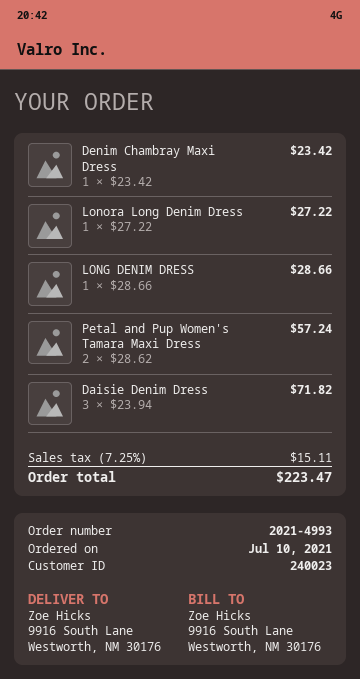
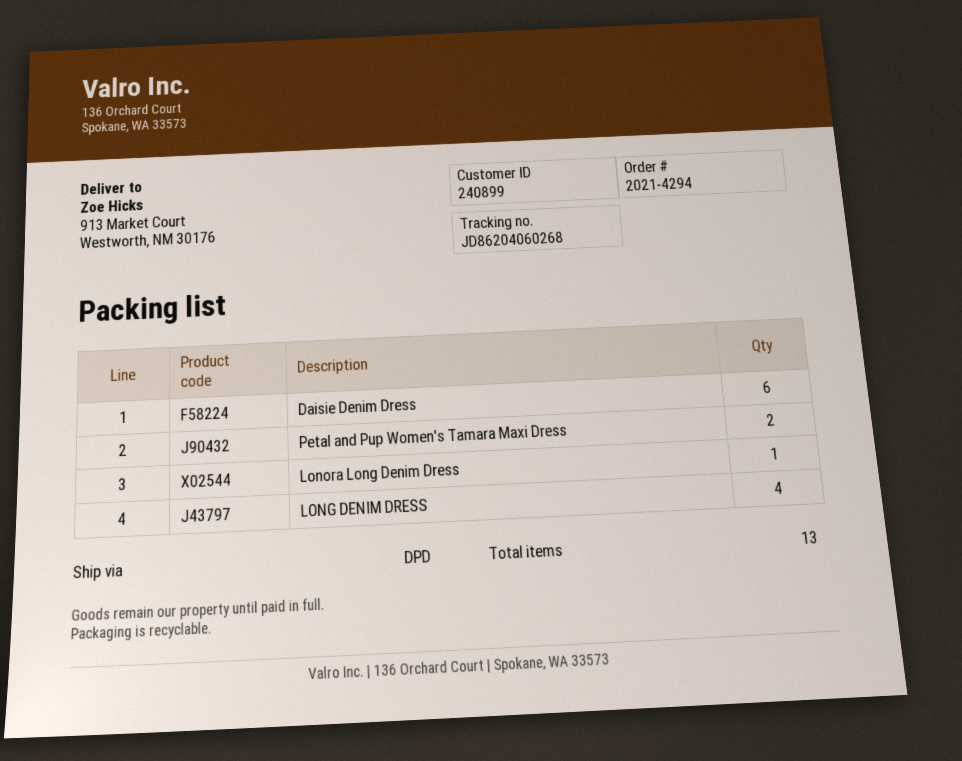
order number: 2021-4993 -> 2021-4294
customer number: 240023 -> 240899
ship to: 9916 South Lane, Westworth, NM 30176 -> 913 Market Court, Westworth, NM 30176
Denim Chambray Maxi Dress: 1 -> none
LONG DENIM DRESS: 1 -> 4
Daisie Denim Dress: 3 -> 6

